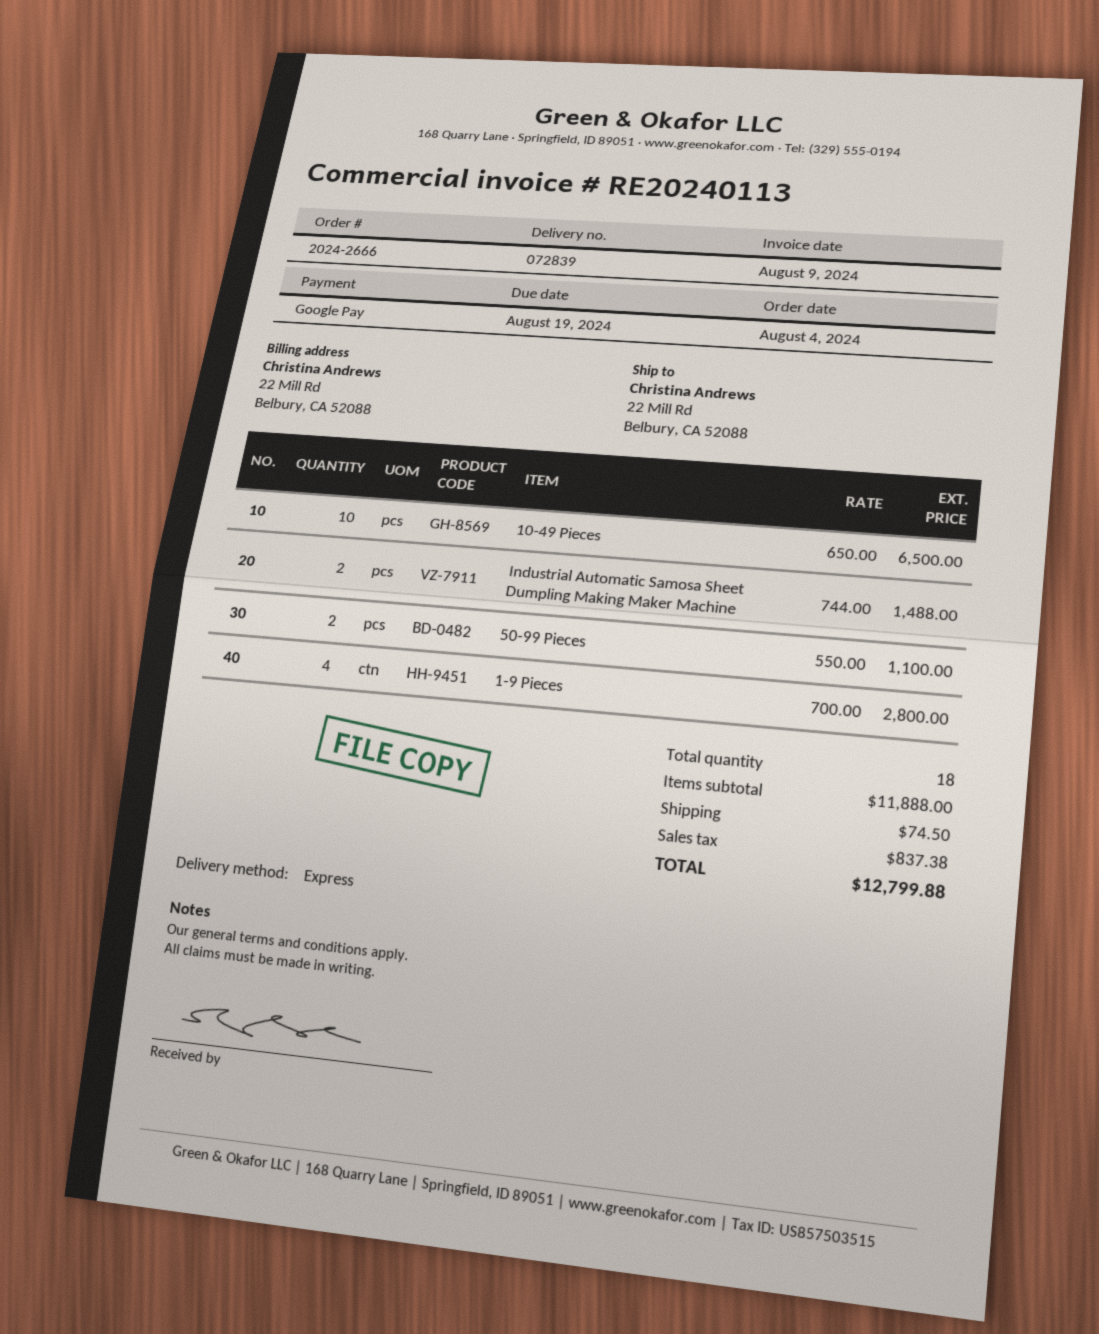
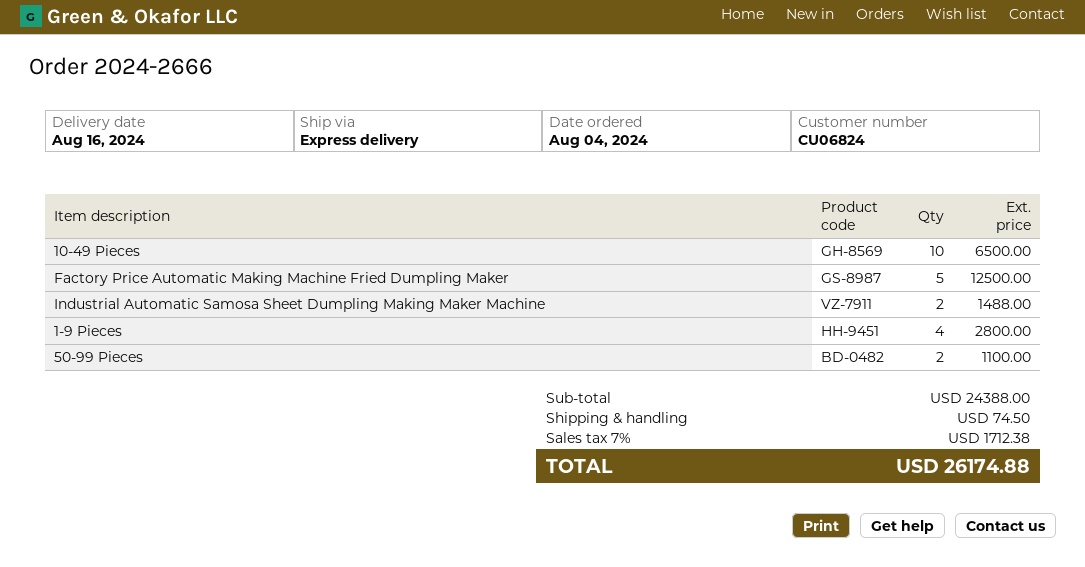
Factory Price Automatic Making Machine Fried Dumpling Maker: none -> 5 for 12500.00
subtotal: 11888.00 -> 24388.00
tax: 837.38 -> 1712.38
total: 12799.88 -> 26174.88

